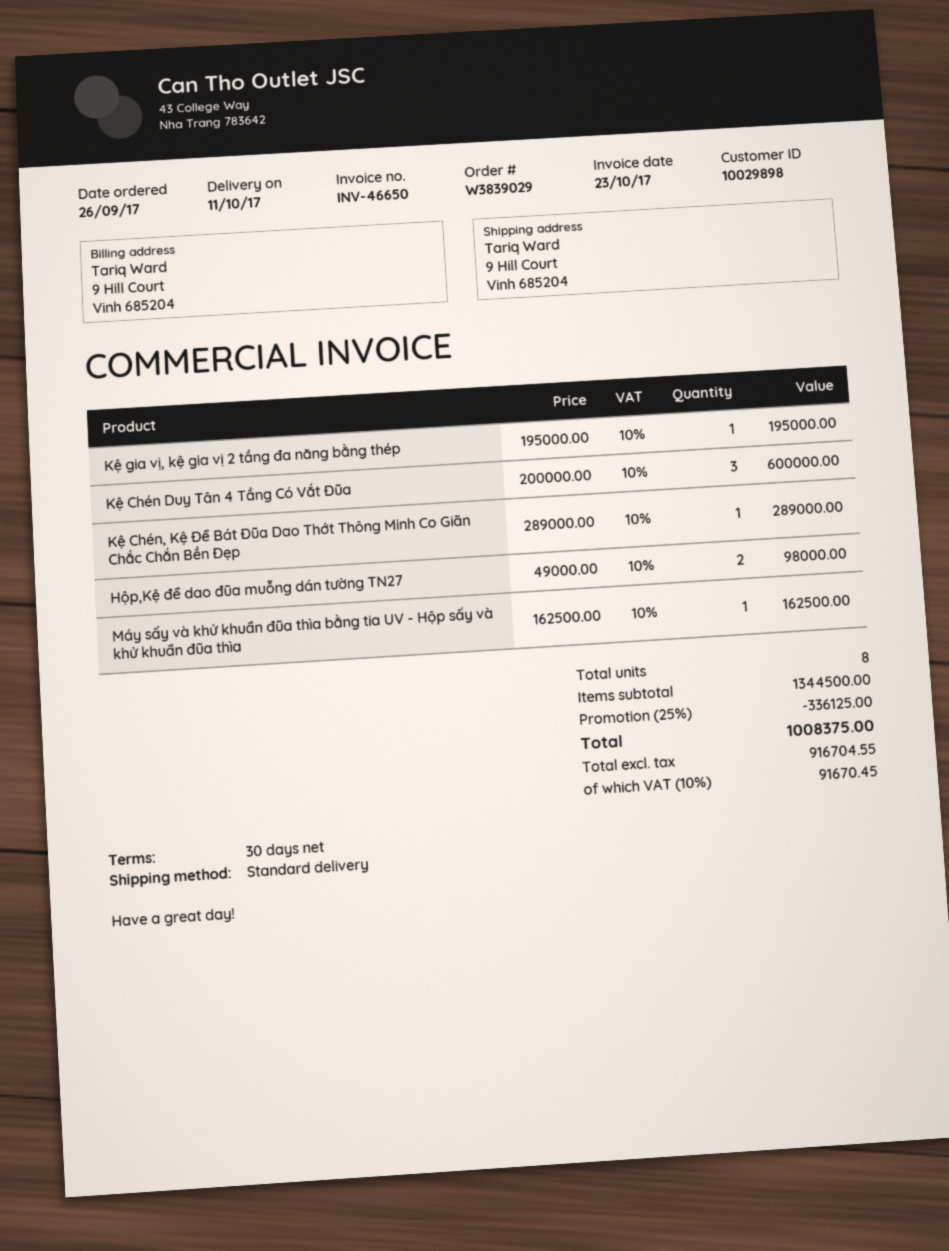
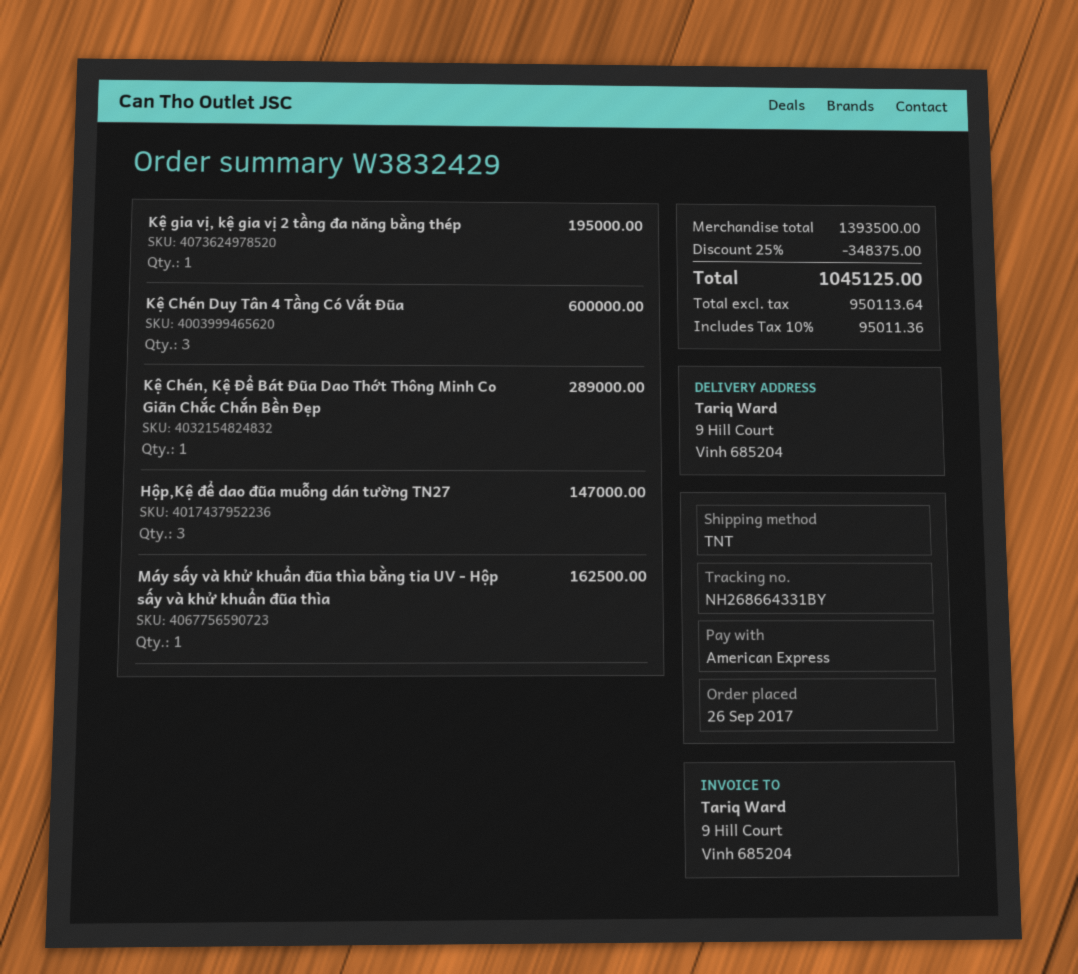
order number: W3839029 -> W3832429
shipping method: standard -> TNT
Hộp,Kệ để dao đũa muỗng dán tường TN27: 2 for 98000.00 -> 3 for 147000.00
subtotal: 1344500.00 -> 1393500.00
discount: 25% = 336125.00 -> 25% = 348375.00
net: 916704.55 -> 950113.64
tax: 10% = 91670.45 -> 10% = 95011.36
total: 1008375.00 -> 1045125.00

